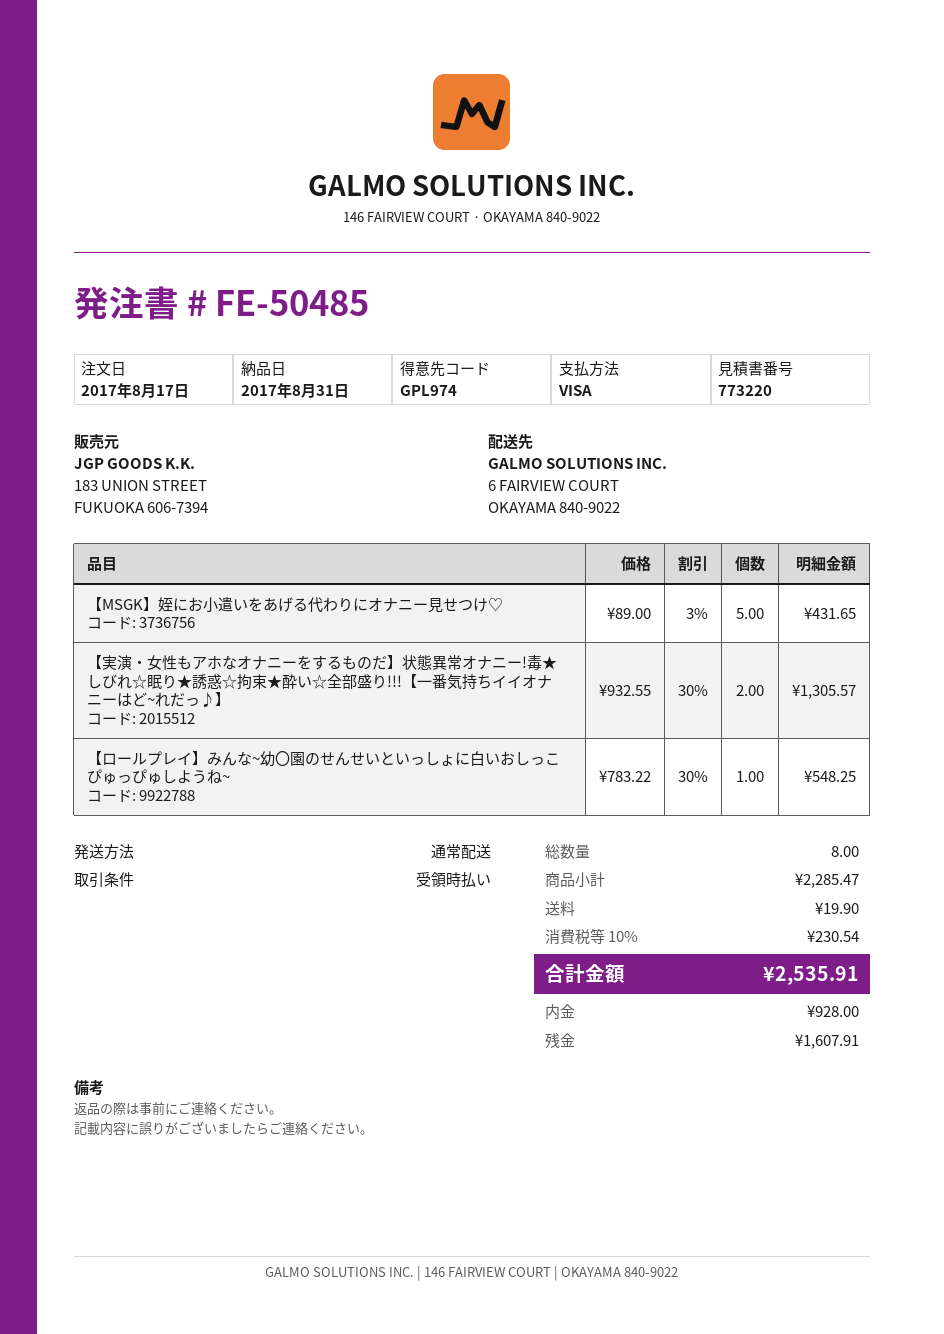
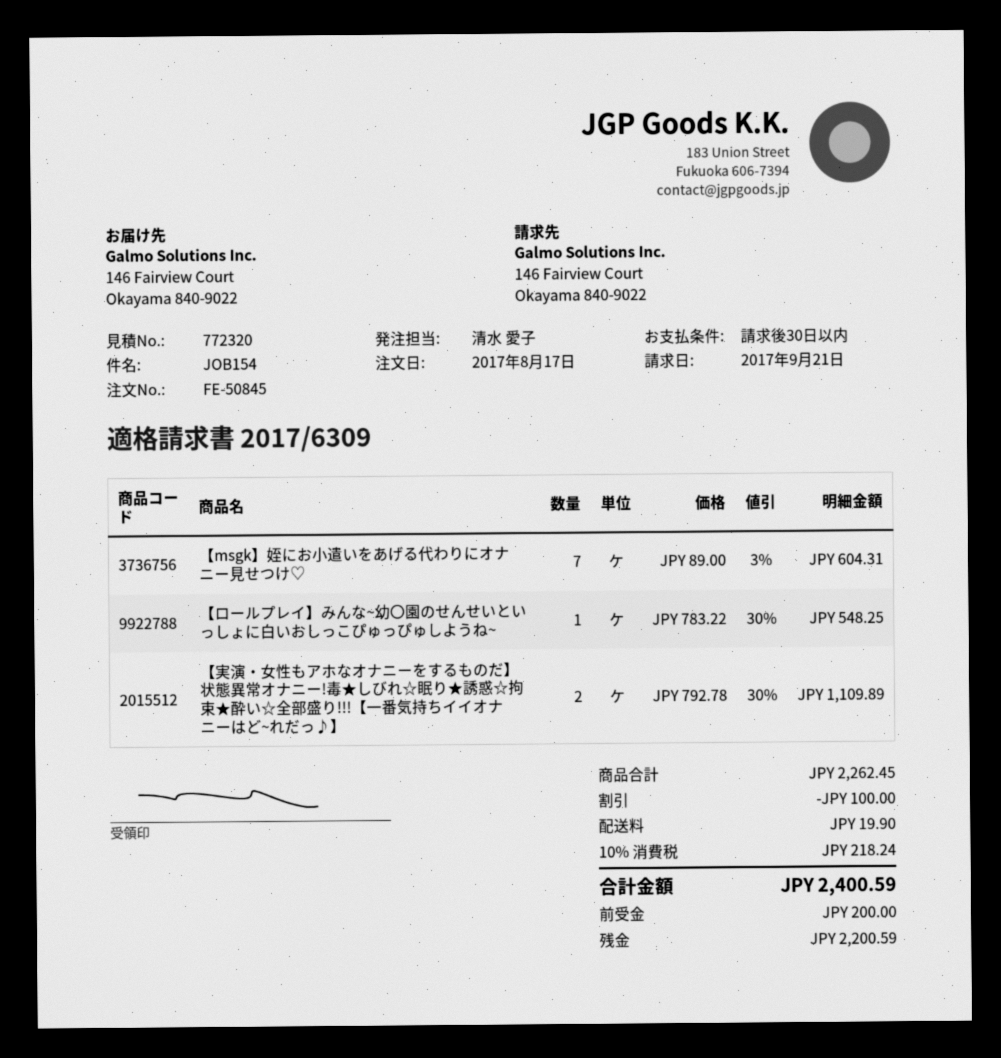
quote number: 773220 -> 772320
order number: FE-50485 -> FE-50845
payment terms: on receipt -> 30 days
ship to: 6 FAIRVIEW COURT, OKAYAMA 840-9022 -> 146 Fairview Court, Okayama 840-9022
【MSGK】姪にお小遣いをあげる代わりにオナニー見せつけ♡: 5 x 89.00 - 3% = 431.65 -> 7 x 89.00 - 3% = 604.31
【実演・女性もアホなオナニーをするものだ】状態異常オナニー!毒★しびれ☆眠り★誘惑☆拘束★酔い☆全部盛り!!!【一番気持ちイイオナニーはど~れだっ♪】: 2 x 932.55 - 30% = 1305.57 -> 2 x 792.78 - 30% = 1109.89
subtotal: 2285.47 -> 2262.45
discount: none -> 100.00
tax: 10% = 230.54 -> 10% = 218.24
total: 2535.91 -> 2400.59
deposit: 928.00 -> 200.00
balance: 1607.91 -> 2200.59

